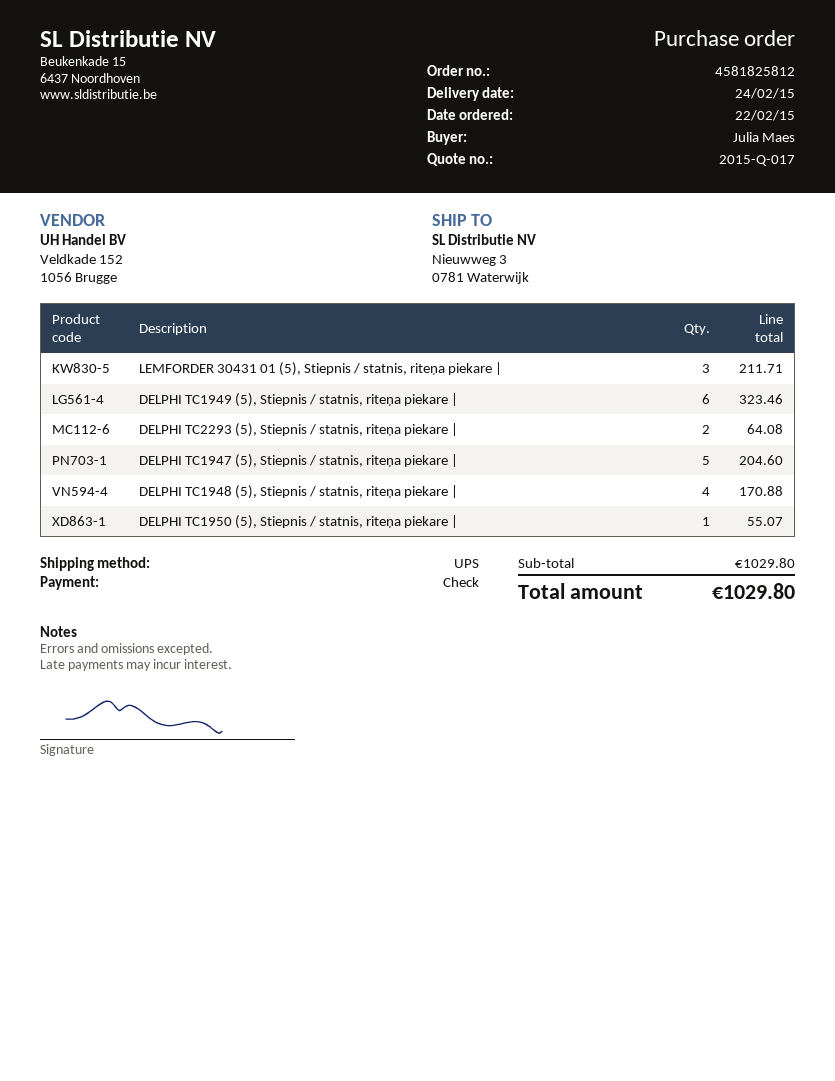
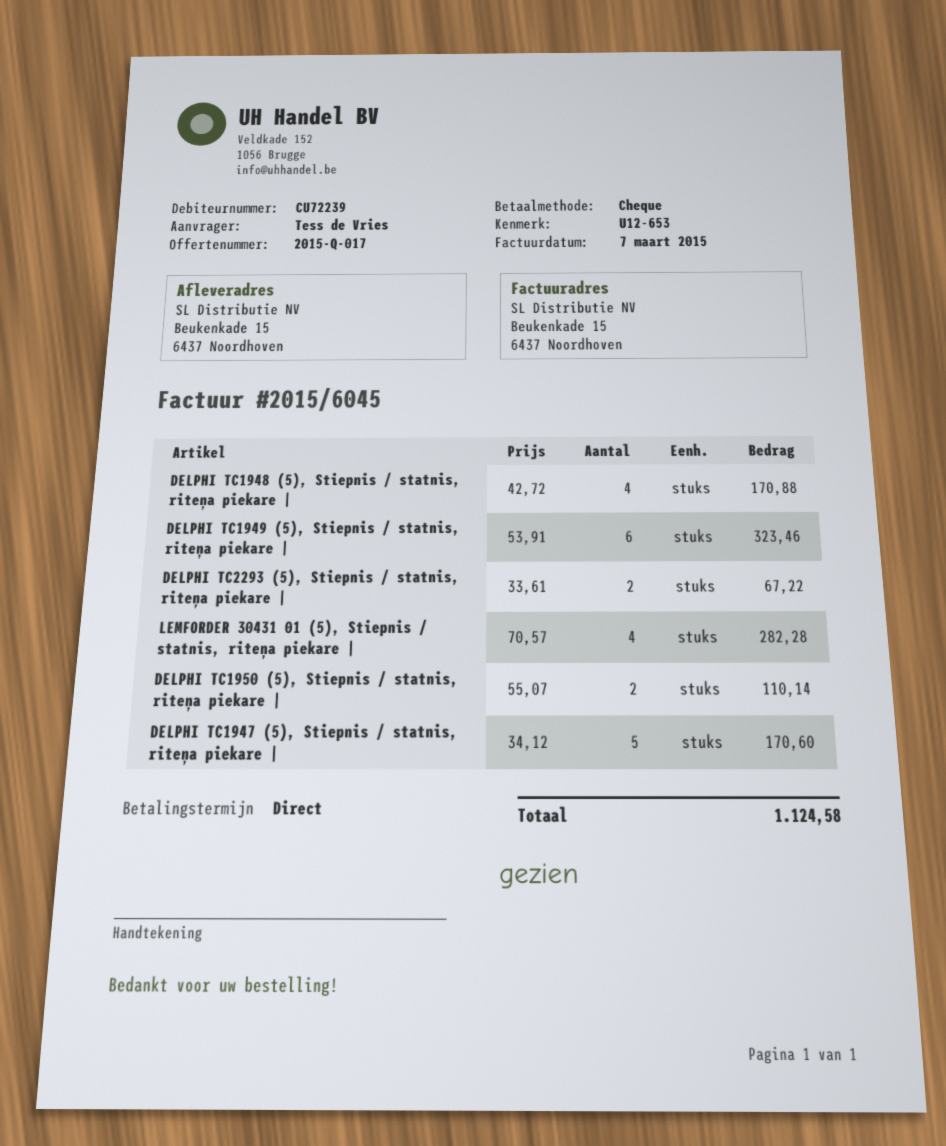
ordered by: Julia Maes -> Tess de Vries
ship to: Nieuwweg 3, 0781 Waterwijk -> Beukenkade 15, 6437 Noordhoven
LEMFORDER 30431 01 (5), Stiepnis / statnis, riteņa piekare |: 3 for 211.71 -> 4 for 282.28
DELPHI TC2293 (5), Stiepnis / statnis, riteņa piekare |: 2 for 64.08 -> 2 for 67.22
DELPHI TC1947 (5), Stiepnis / statnis, riteņa piekare |: 5 for 204.60 -> 5 for 170.60
DELPHI TC1950 (5), Stiepnis / statnis, riteņa piekare |: 1 for 55.07 -> 2 for 110.14
total: 1029.80 -> 1124.58

